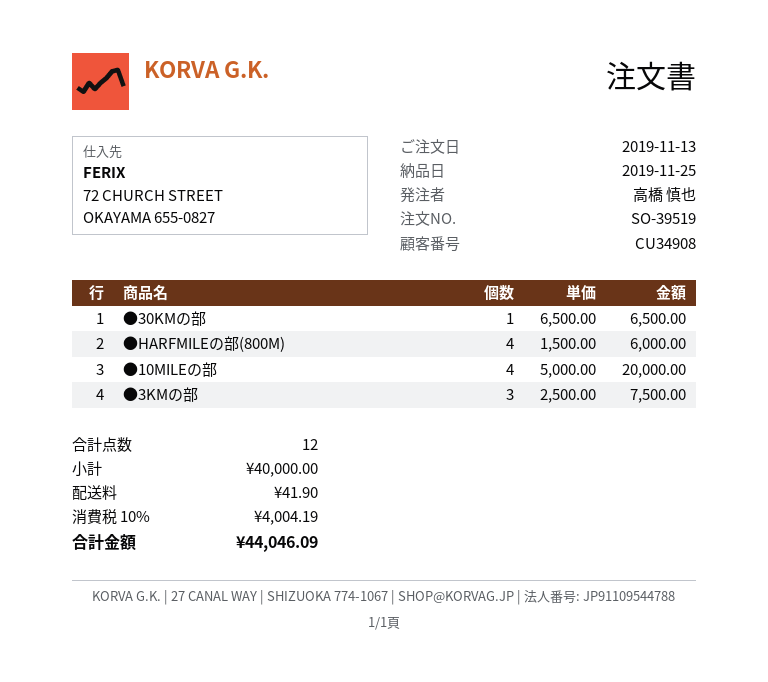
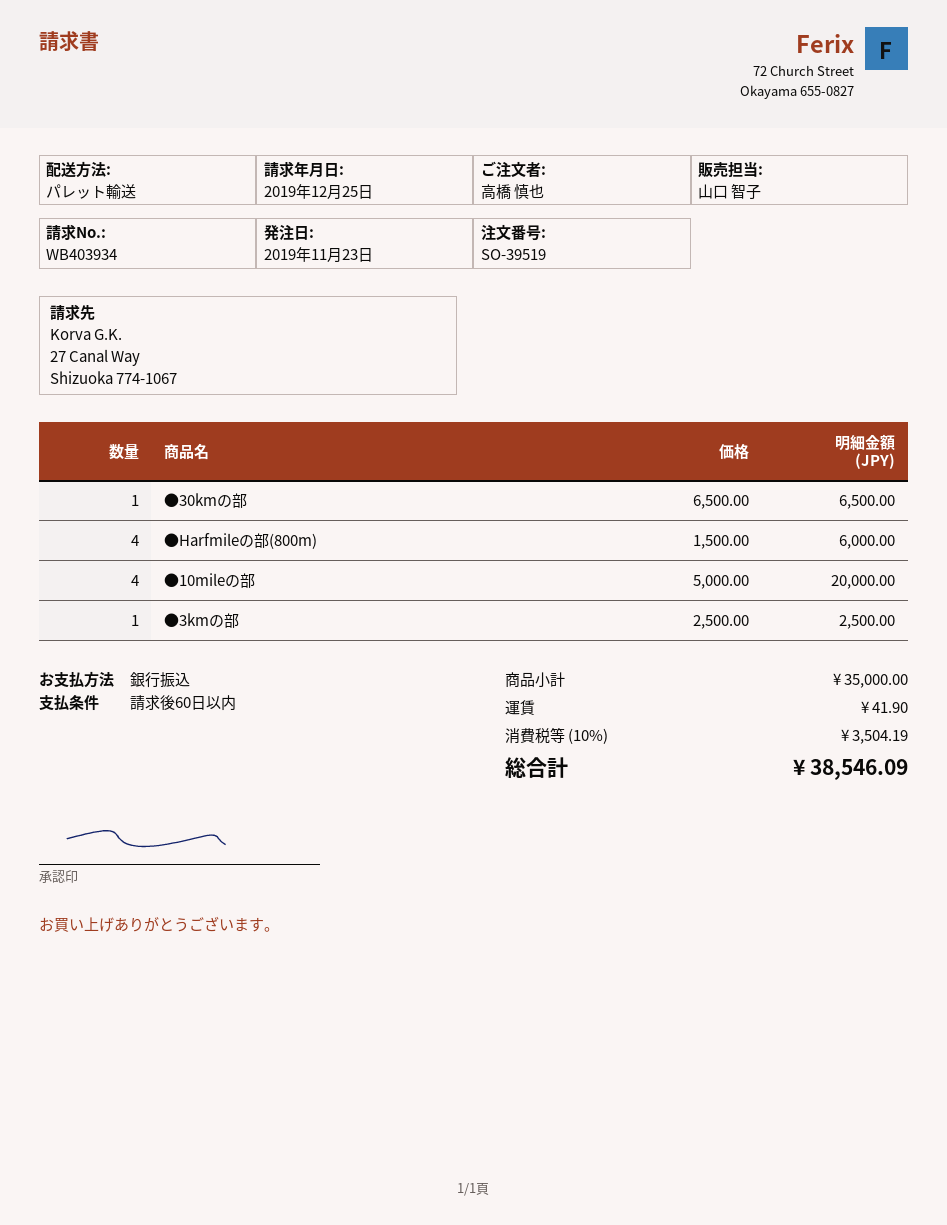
order date: 2019-11-13 -> 2019-11-23
●3KMの部: 3 x 2500.00 = 7500.00 -> 1 x 2500.00 = 2500.00
subtotal: 40000.00 -> 35000.00
tax: 10% = 4004.19 -> 10% = 3504.19
total: 44046.09 -> 38546.09

